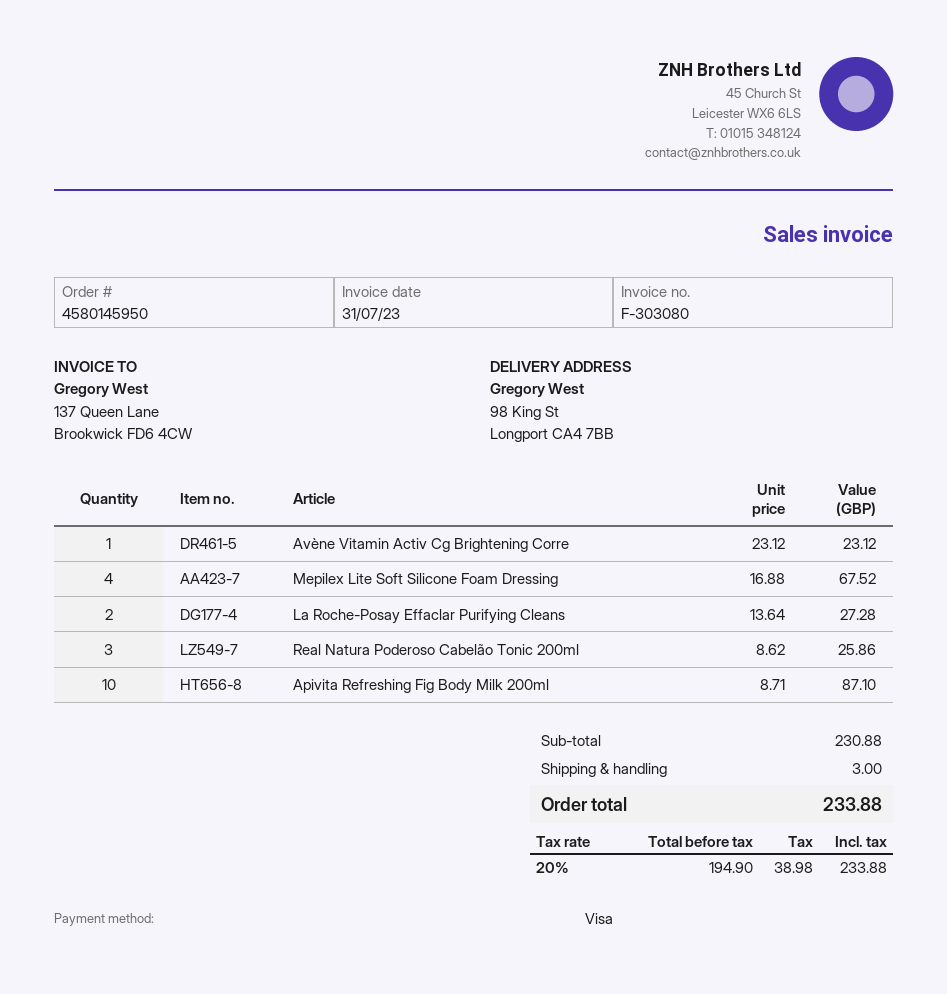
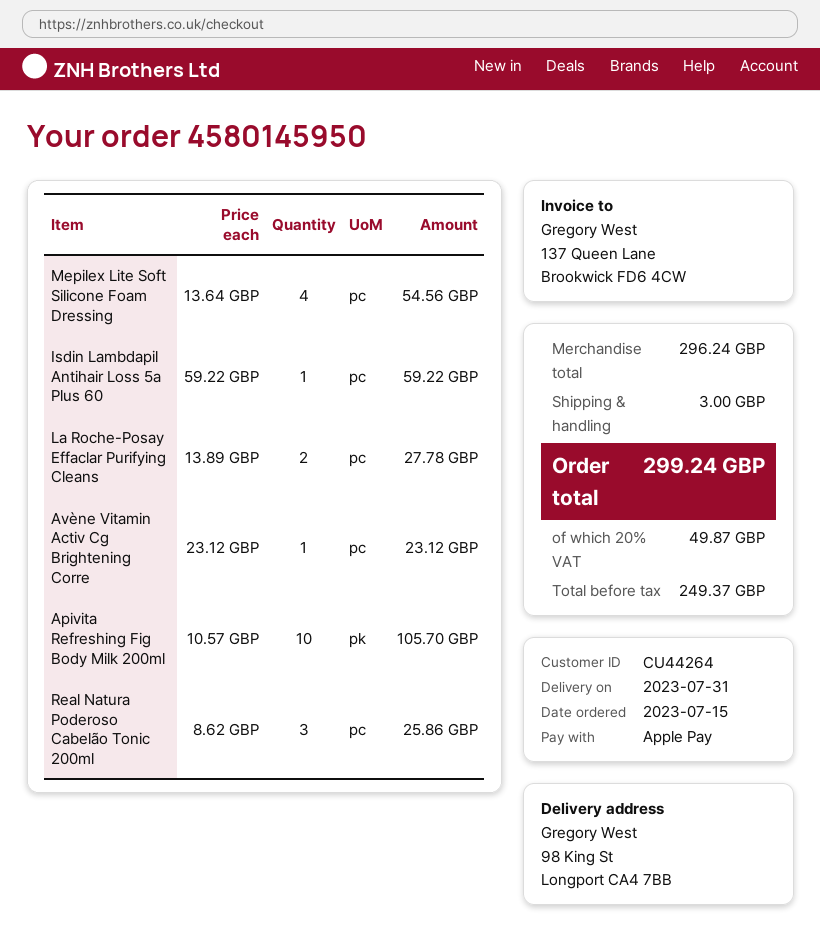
payment method: Visa -> Apple Pay
Mepilex Lite Soft Silicone Foam Dressing: 4 x 16.88 = 67.52 -> 4 x 13.64 = 54.56
La Roche-Posay Effaclar Purifying Cleans: 2 x 13.64 = 27.28 -> 2 x 13.89 = 27.78
Apivita Refreshing Fig Body Milk 200ml: 10 x 8.71 = 87.10 -> 10 x 10.57 = 105.70
Isdin Lambdapil Antihair Loss 5a Plus 60: none -> 1 x 59.22 = 59.22
subtotal: 230.88 -> 296.24
net: 194.90 -> 249.37
tax: 20% = 38.98 -> 20% = 49.87
total: 233.88 -> 299.24

